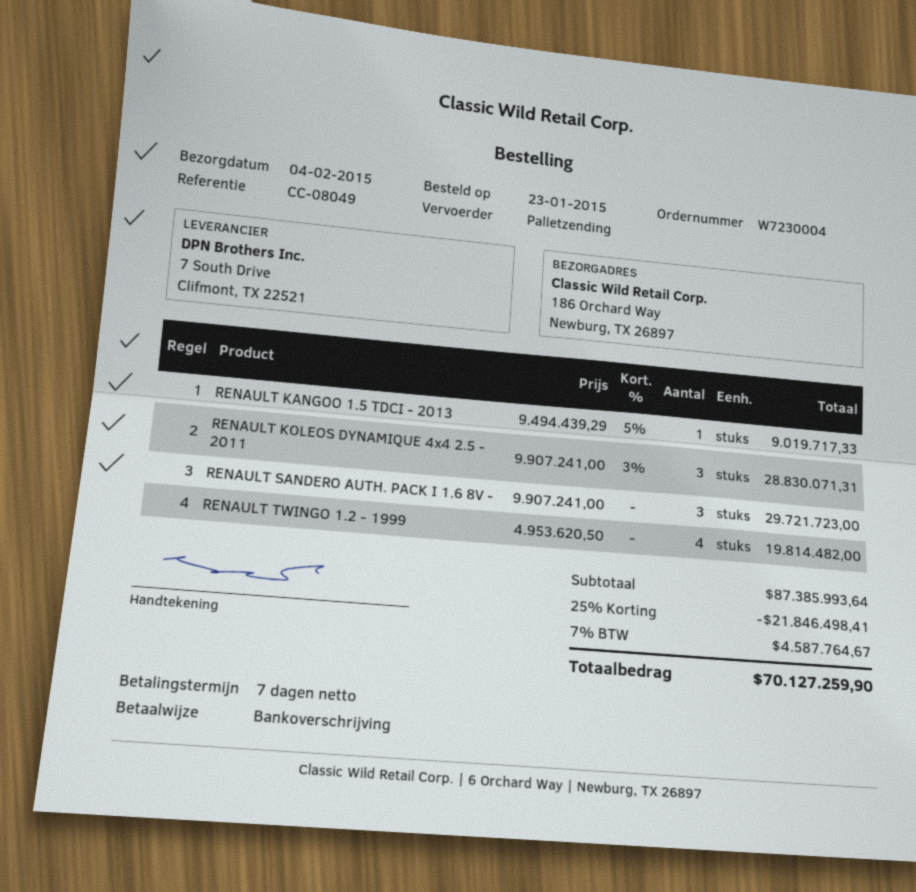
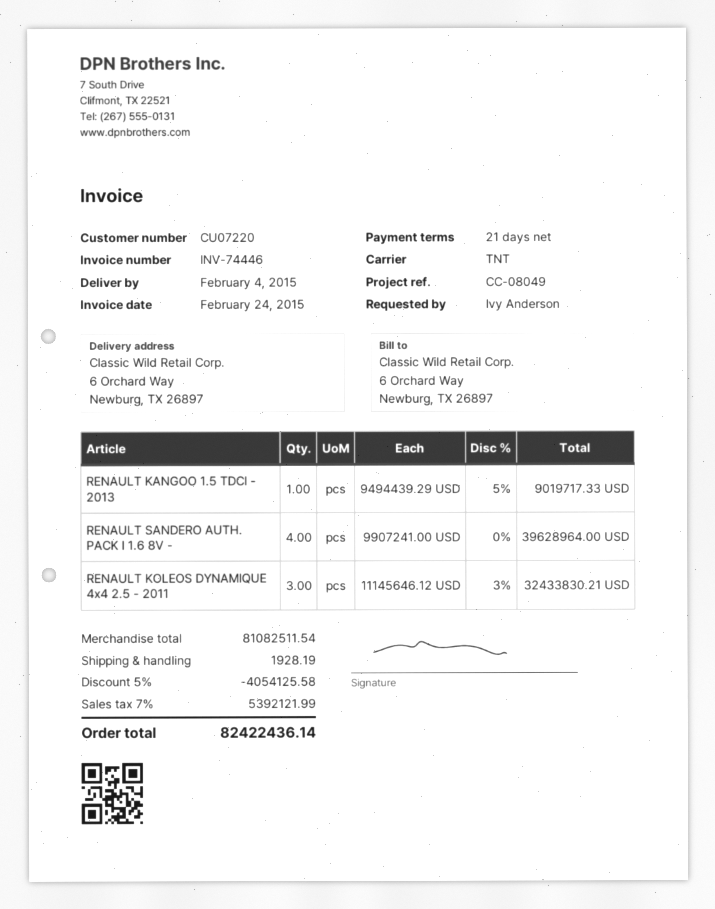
payment terms: 7 days -> 21 days
shipping method: pallet freight -> TNT
ship to: 186 Orchard Way, Newburg, TX 26897 -> 6 Orchard Way, Newburg, TX 26897
RENAULT KOLEOS DYNAMIQUE 4x4 2.5 - 2011: 3 x 9907241.00 - 3% = 28830071.31 -> 3 x 11145646.12 - 3% = 32433830.21
RENAULT SANDERO AUTH. PACK I 1.6 8V -: 3 x 9907241.00 = 29721723.00 -> 4 x 9907241.00 = 39628964.00
RENAULT TWINGO 1.2 - 1999: 4 x 4953620.50 = 19814482.00 -> none
subtotal: 87385993.64 -> 81082511.54
discount: 25% = 21846498.41 -> 5% = 4054125.58
shipping: none -> 1928.19
tax: 7% = 4587764.67 -> 7% = 5392121.99
total: 70127259.90 -> 82422436.14

